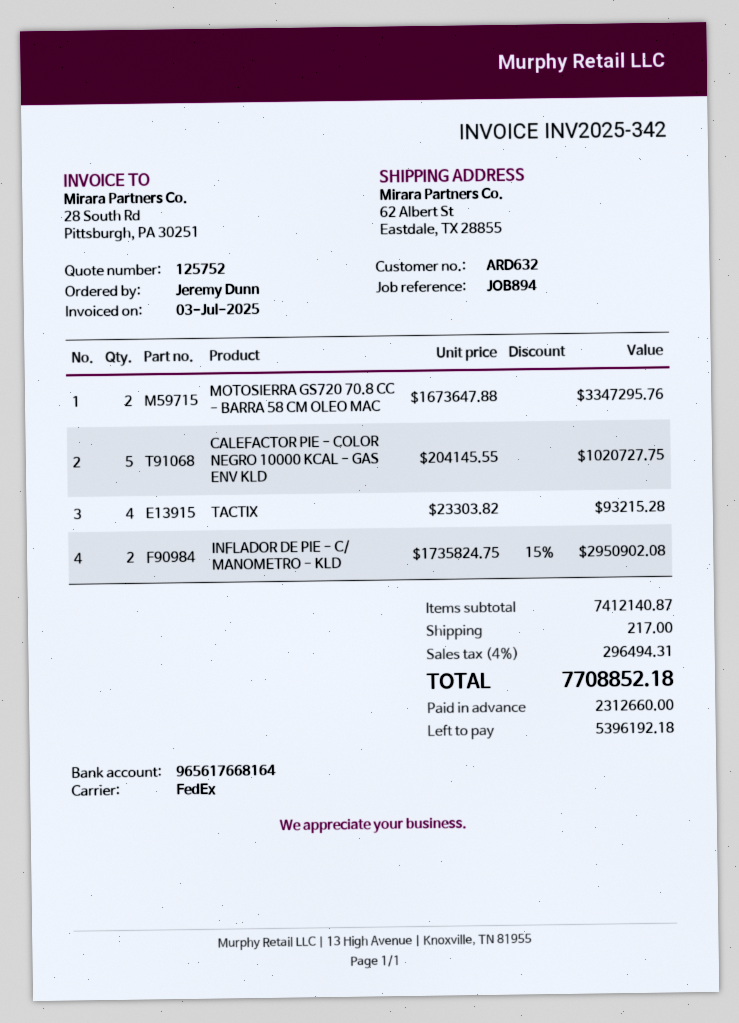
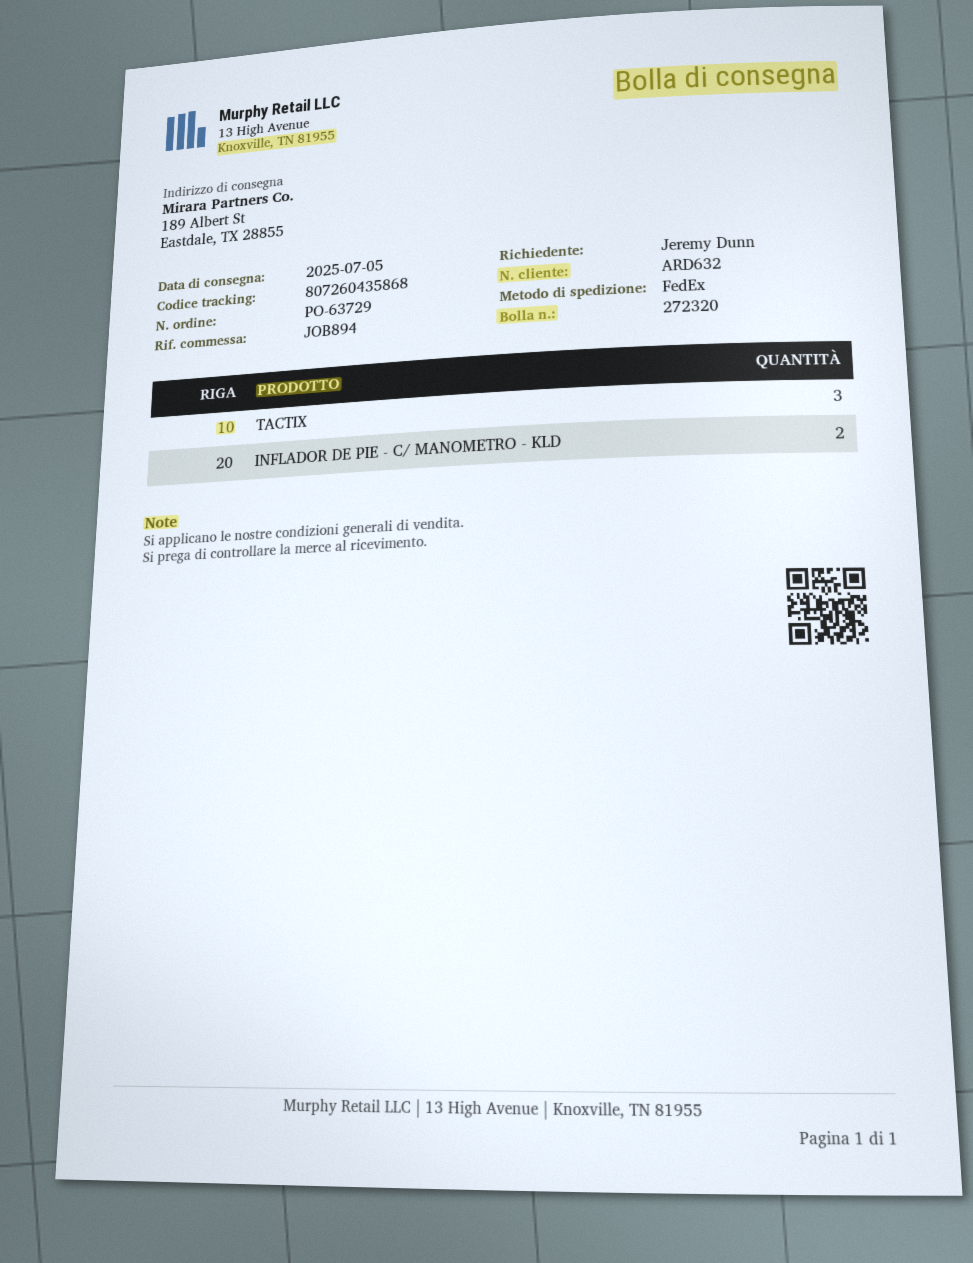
ship to: 62 Albert St, Eastdale, TX 28855 -> 189 Albert St, Eastdale, TX 28855
MOTOSIERRA GS720 70.8 CC - BARRA 58 CM OLEO MAC: 2 -> none
CALEFACTOR PIE - COLOR NEGRO 10000 KCAL - GAS ENV KLD: 5 -> none
TACTIX: 4 -> 3

